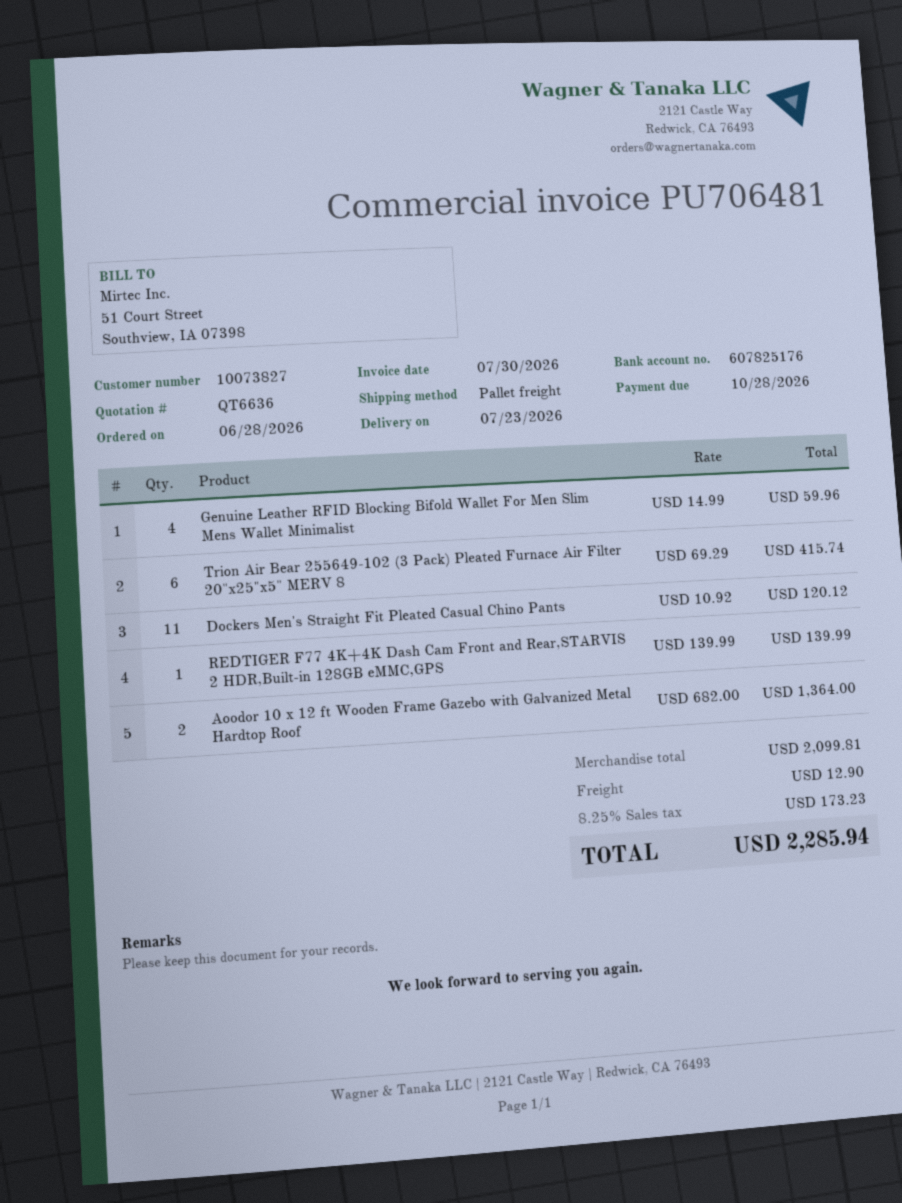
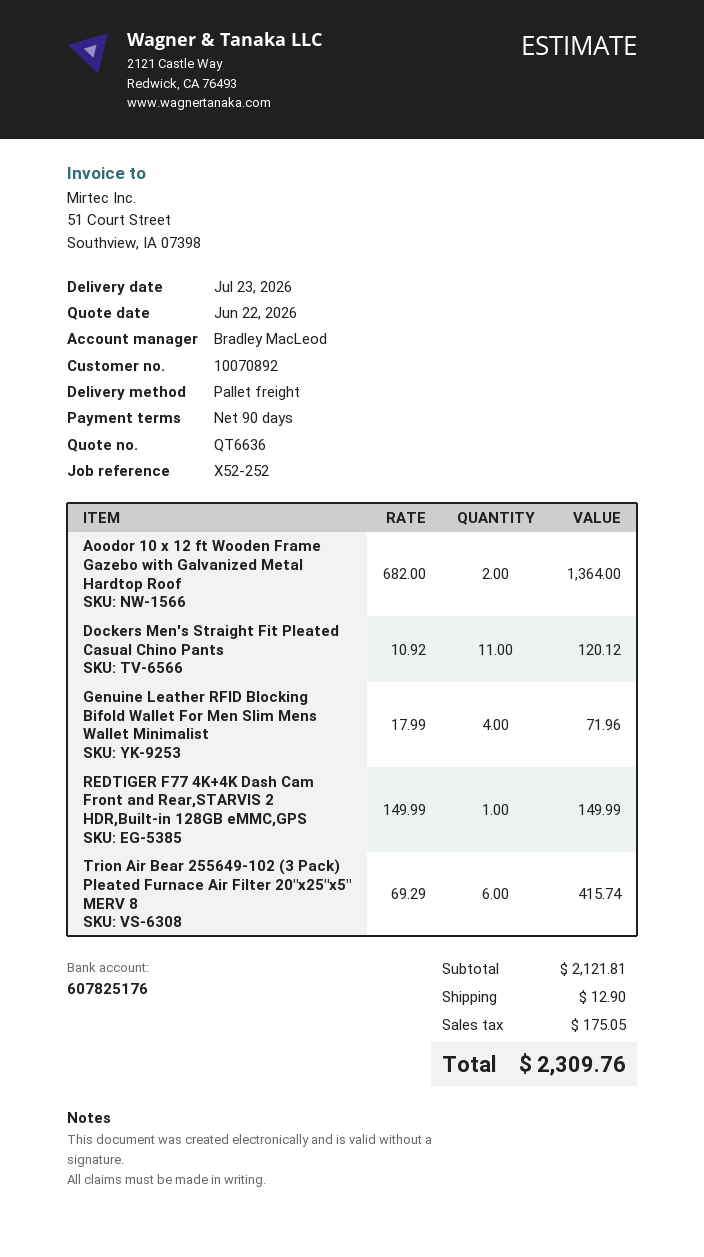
customer number: 10073827 -> 10070892
Genuine Leather RFID Blocking Bifold Wallet For Men Slim Mens Wallet Minimalist: 4 x 14.99 = 59.96 -> 4 x 17.99 = 71.96
REDTIGER F77 4K+4K Dash Cam Front and Rear,STARVIS 2 HDR,Built-in 128GB eMMC,GPS: 1 x 139.99 = 139.99 -> 1 x 149.99 = 149.99
subtotal: 2099.81 -> 2121.81
tax: 173.23 -> 175.05
total: 2285.94 -> 2309.76

